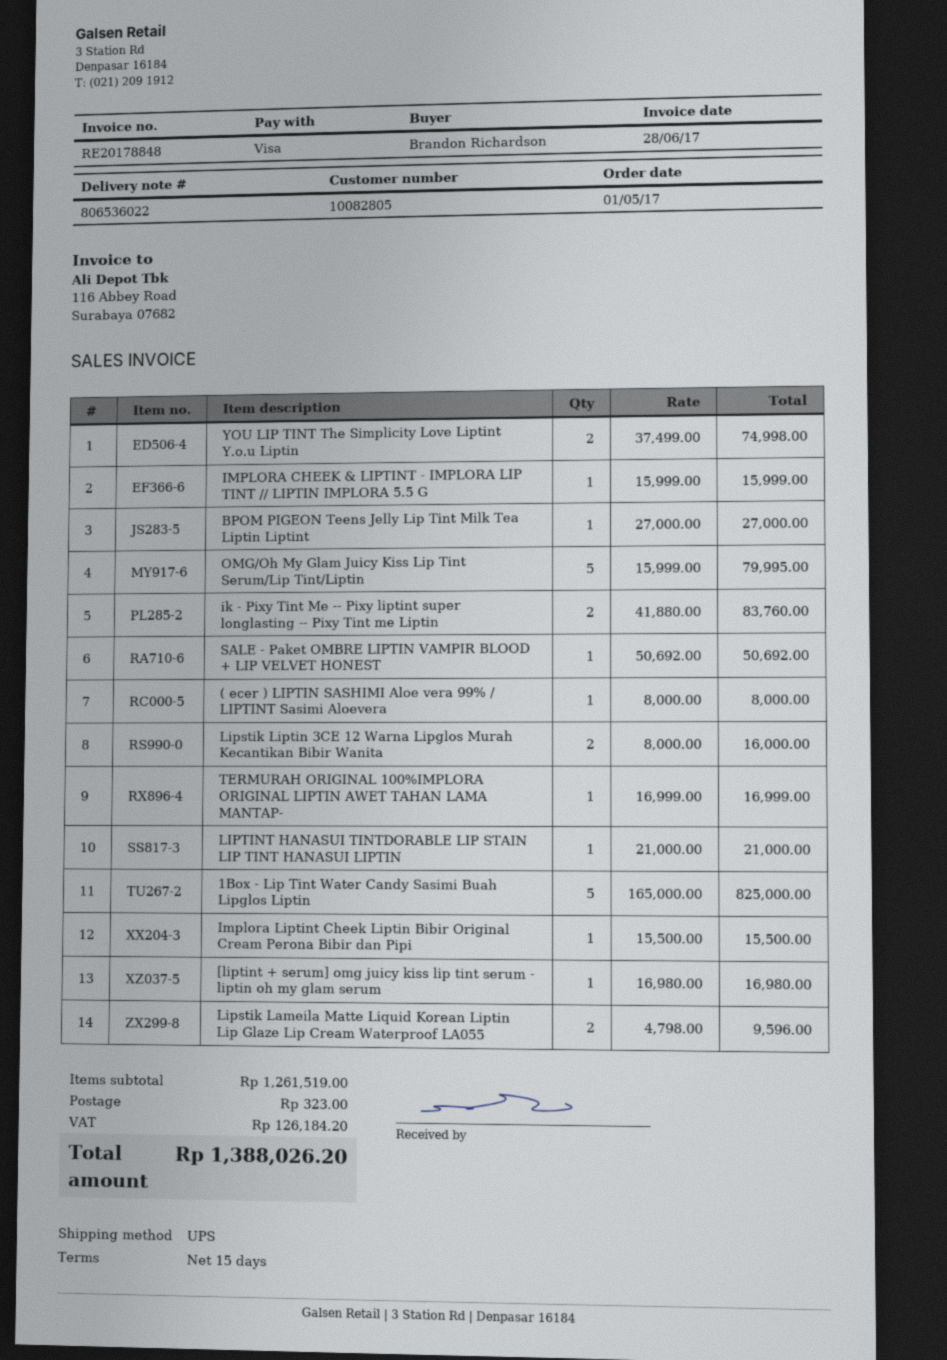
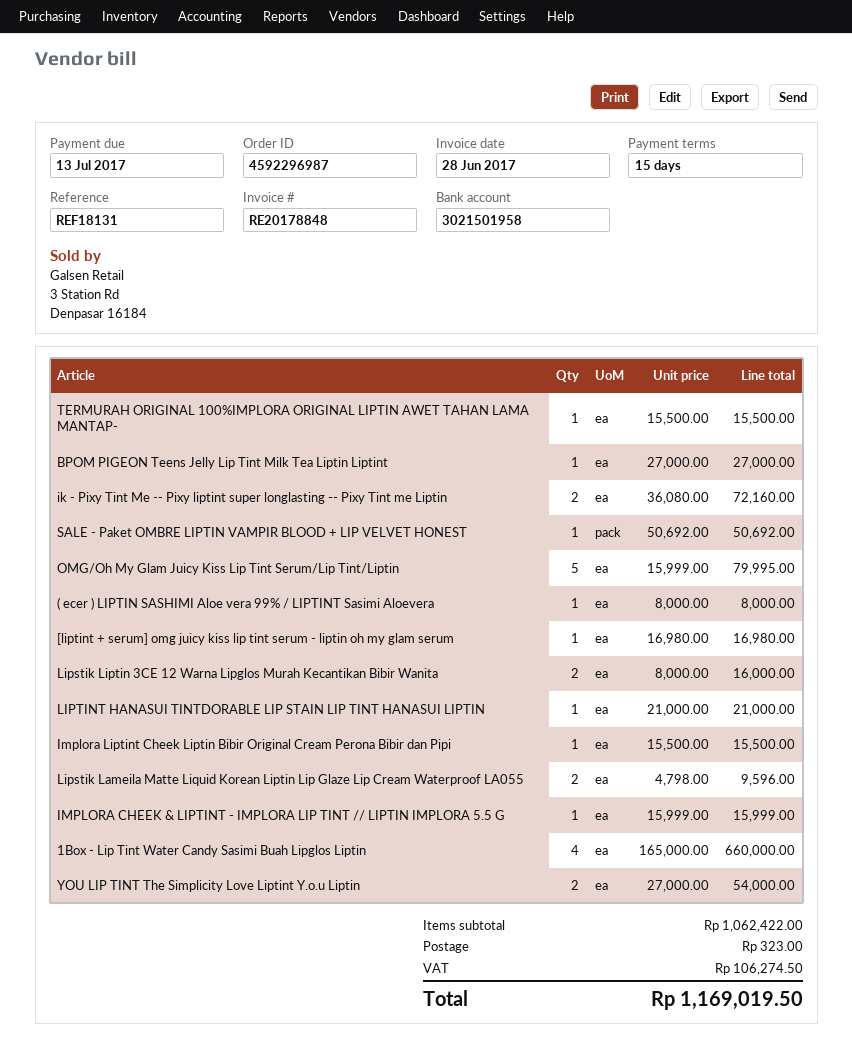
YOU LIP TINT The Simplicity Love Liptint Y.o.u Liptin: 2 x 37499.00 = 74998.00 -> 2 x 27000.00 = 54000.00
ik - Pixy Tint Me -- Pixy liptint super longlasting -- Pixy Tint me Liptin: 2 x 41880.00 = 83760.00 -> 2 x 36080.00 = 72160.00
TERMURAH ORIGINAL 100%IMPLORA ORIGINAL LIPTIN AWET TAHAN LAMA MANTAP-: 1 x 16999.00 = 16999.00 -> 1 x 15500.00 = 15500.00
1Box - Lip Tint Water Candy Sasimi Buah Lipglos Liptin: 5 x 165000.00 = 825000.00 -> 4 x 165000.00 = 660000.00
subtotal: 1261519.00 -> 1062422.00
tax: 126184.20 -> 106274.50
total: 1388026.20 -> 1169019.50

